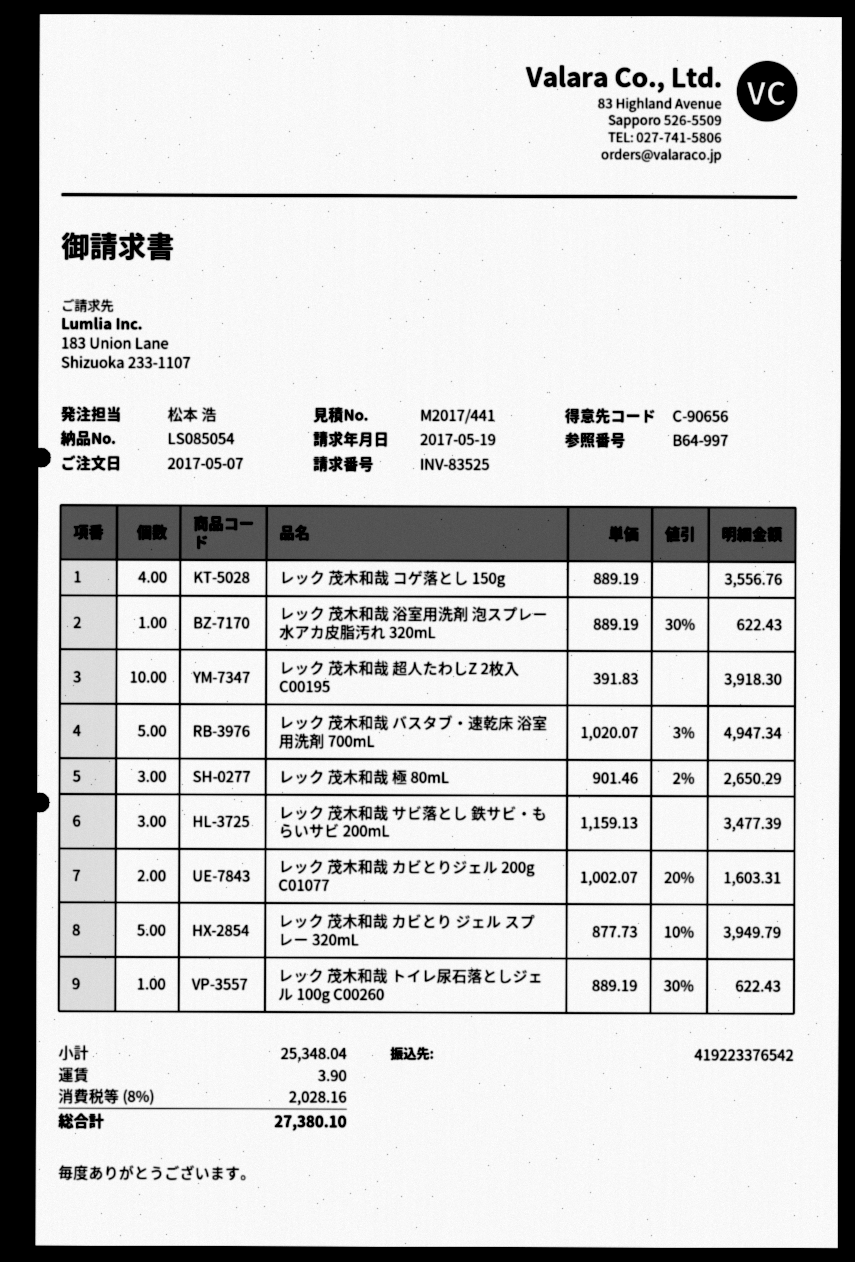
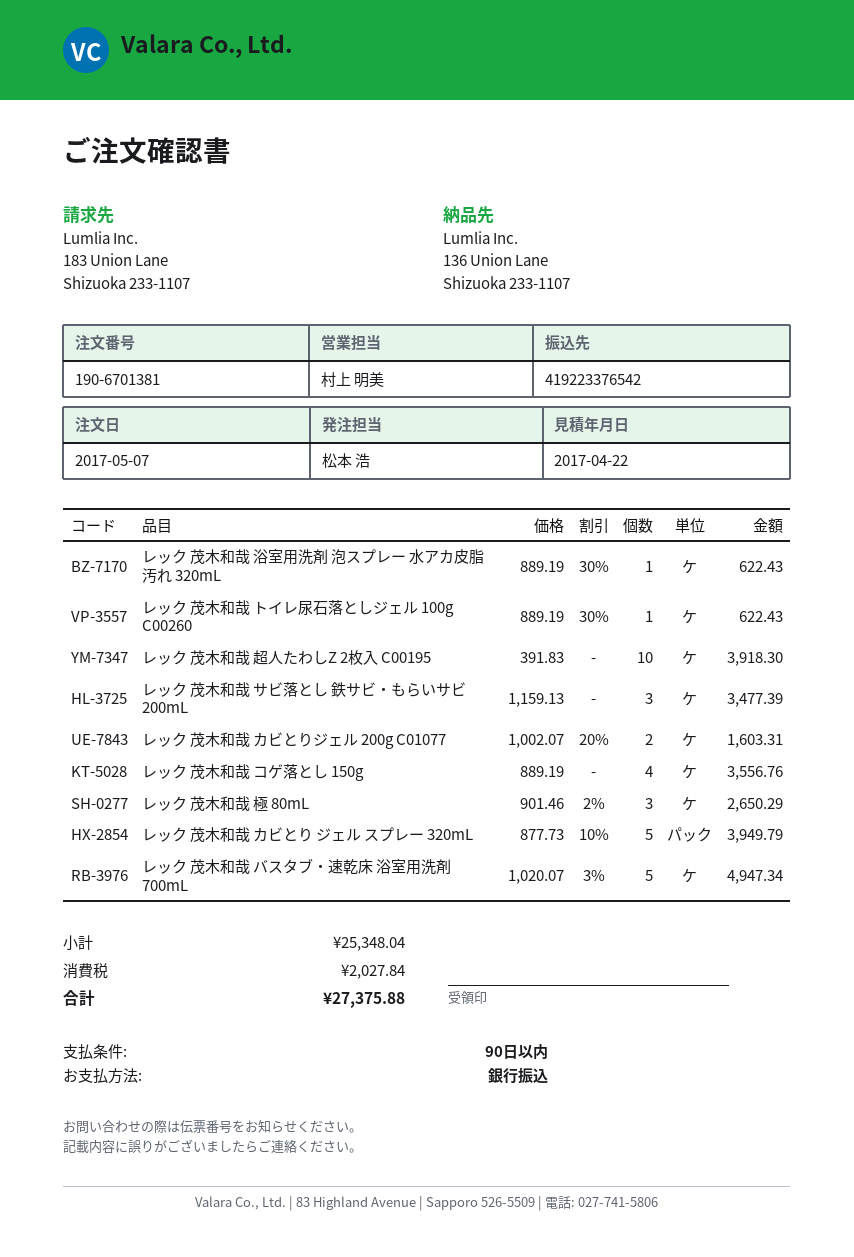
shipping: 3.90 -> none
tax: 2028.16 -> 2027.84
total: 27380.10 -> 27375.88

